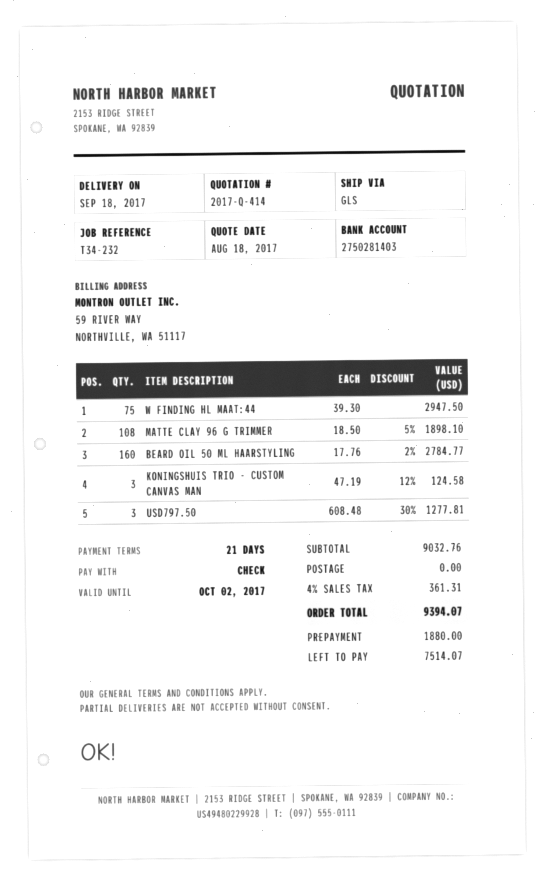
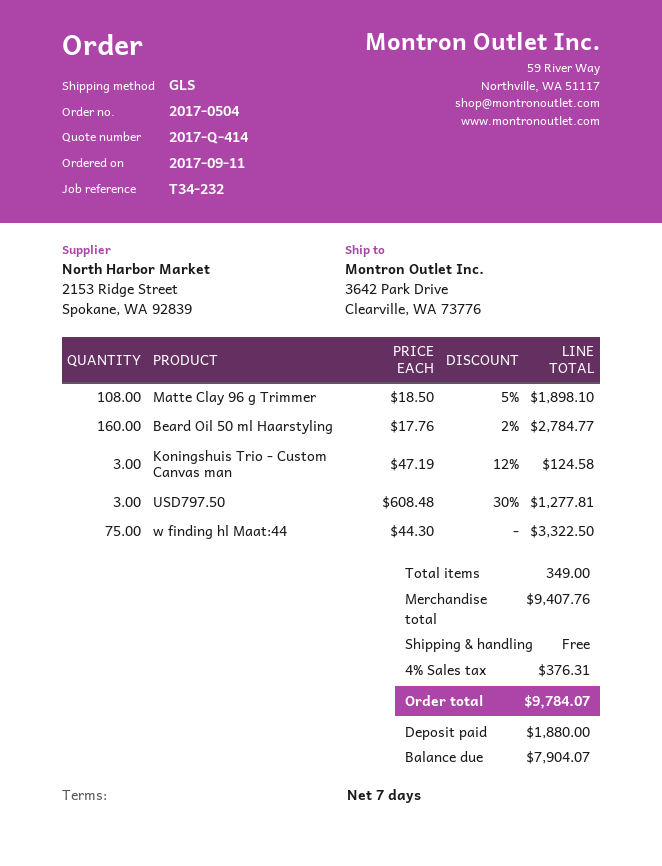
payment terms: 21 days -> 7 days
W FINDING HL MAAT:44: 75 x 39.30 = 2947.50 -> 75 x 44.30 = 3322.50
subtotal: 9032.76 -> 9407.76
tax: 4% = 361.31 -> 4% = 376.31
total: 9394.07 -> 9784.07
balance: 7514.07 -> 7904.07

